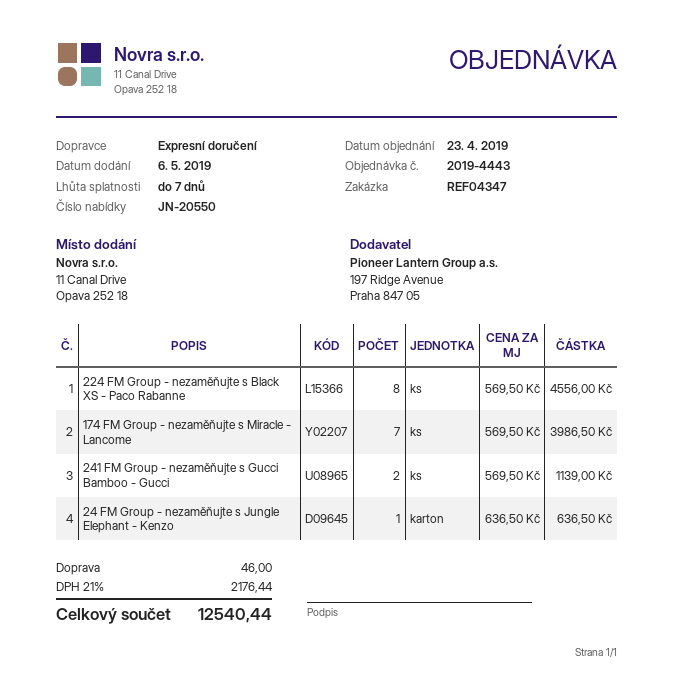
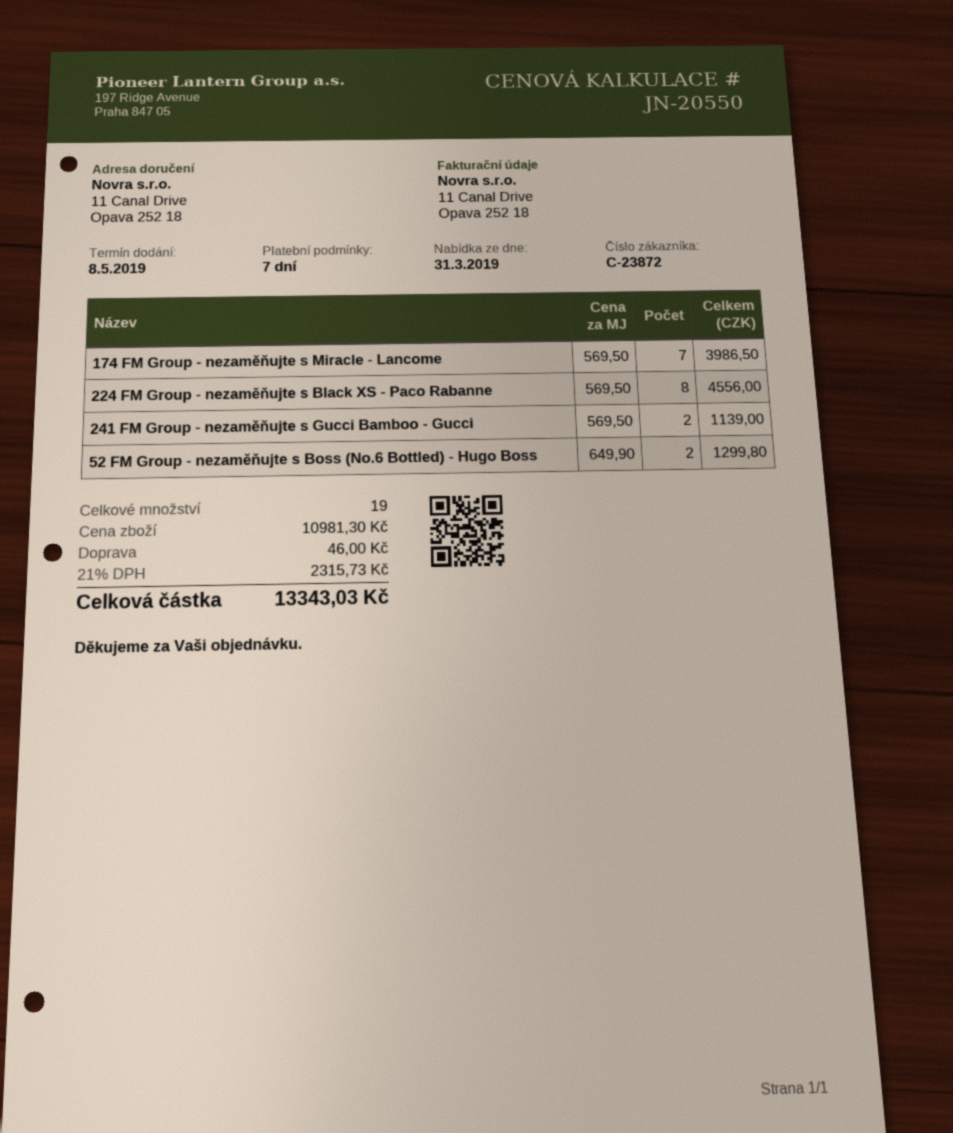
delivery date: 2019-05-06 -> 2019-05-08
24 FM Group - nezaměňujte s Jungle Elephant - Kenzo: 1 x 636.50 = 636.50 -> none
52 FM Group - nezaměňujte s Boss (No.6 Bottled) - Hugo Boss: none -> 2 x 649.90 = 1299.80
tax: 21% = 2176.44 -> 21% = 2315.73
total: 12540.44 -> 13343.03

